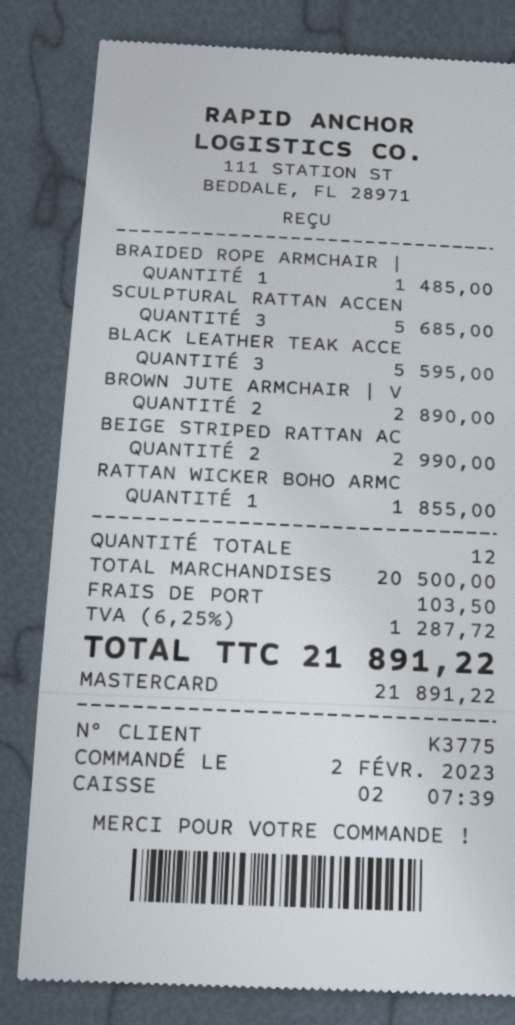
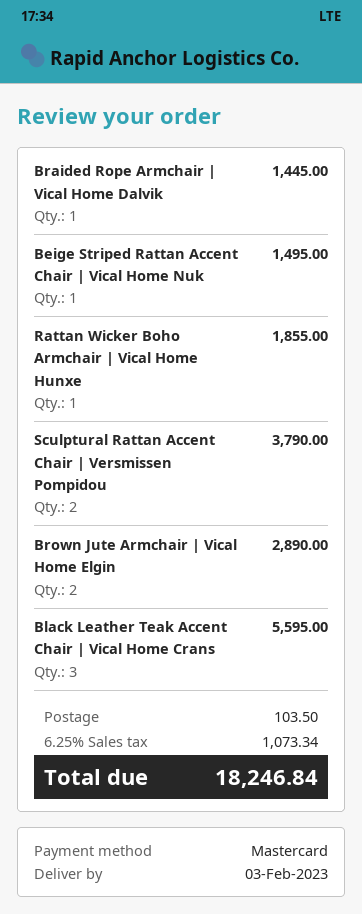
BRAIDED ROPE ARMCHAIR |: 1 for 1485.00 -> 1 for 1445.00
SCULPTURAL RATTAN ACCEN: 3 for 5685.00 -> 2 for 3790.00
BEIGE STRIPED RATTAN AC: 2 for 2990.00 -> 1 for 1495.00
tax: 6.25% = 1287.72 -> 6.25% = 1073.34
total: 21891.22 -> 18246.84

